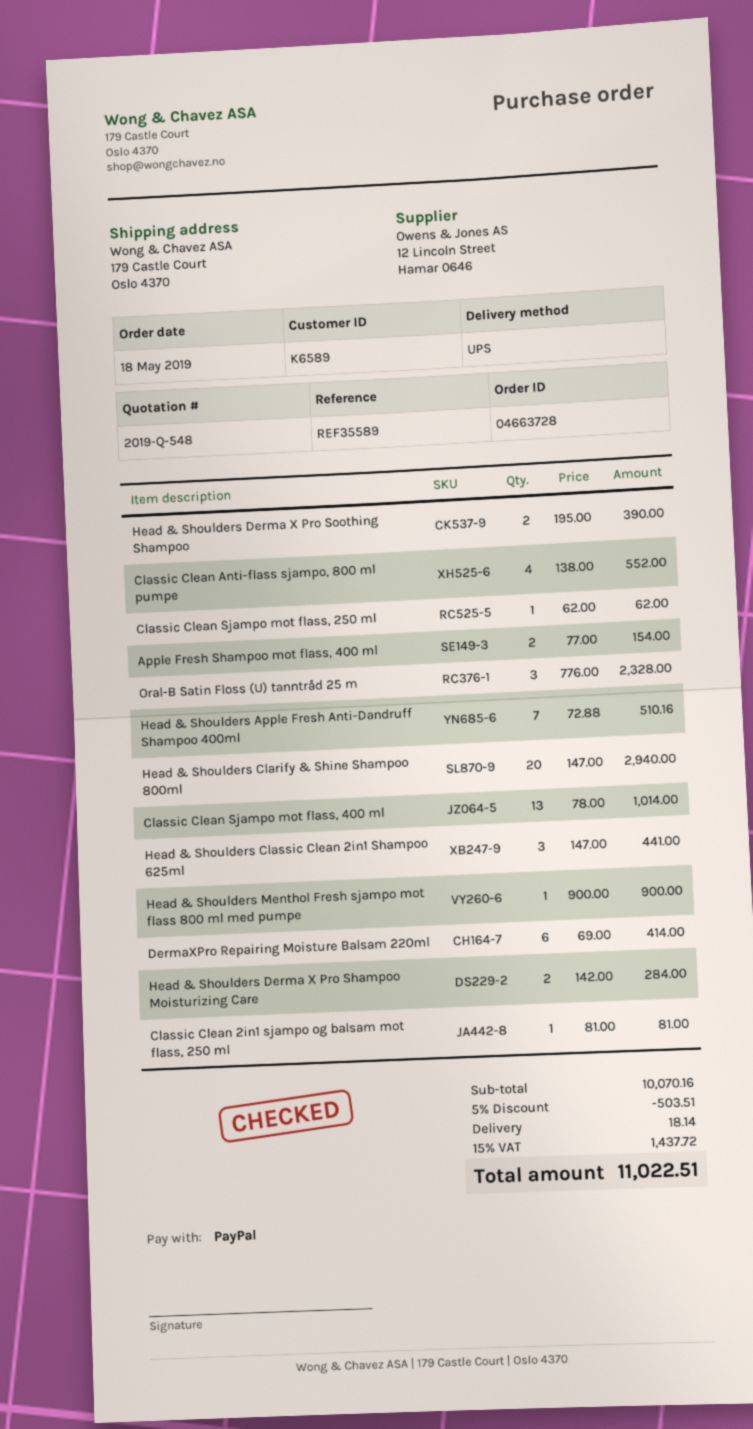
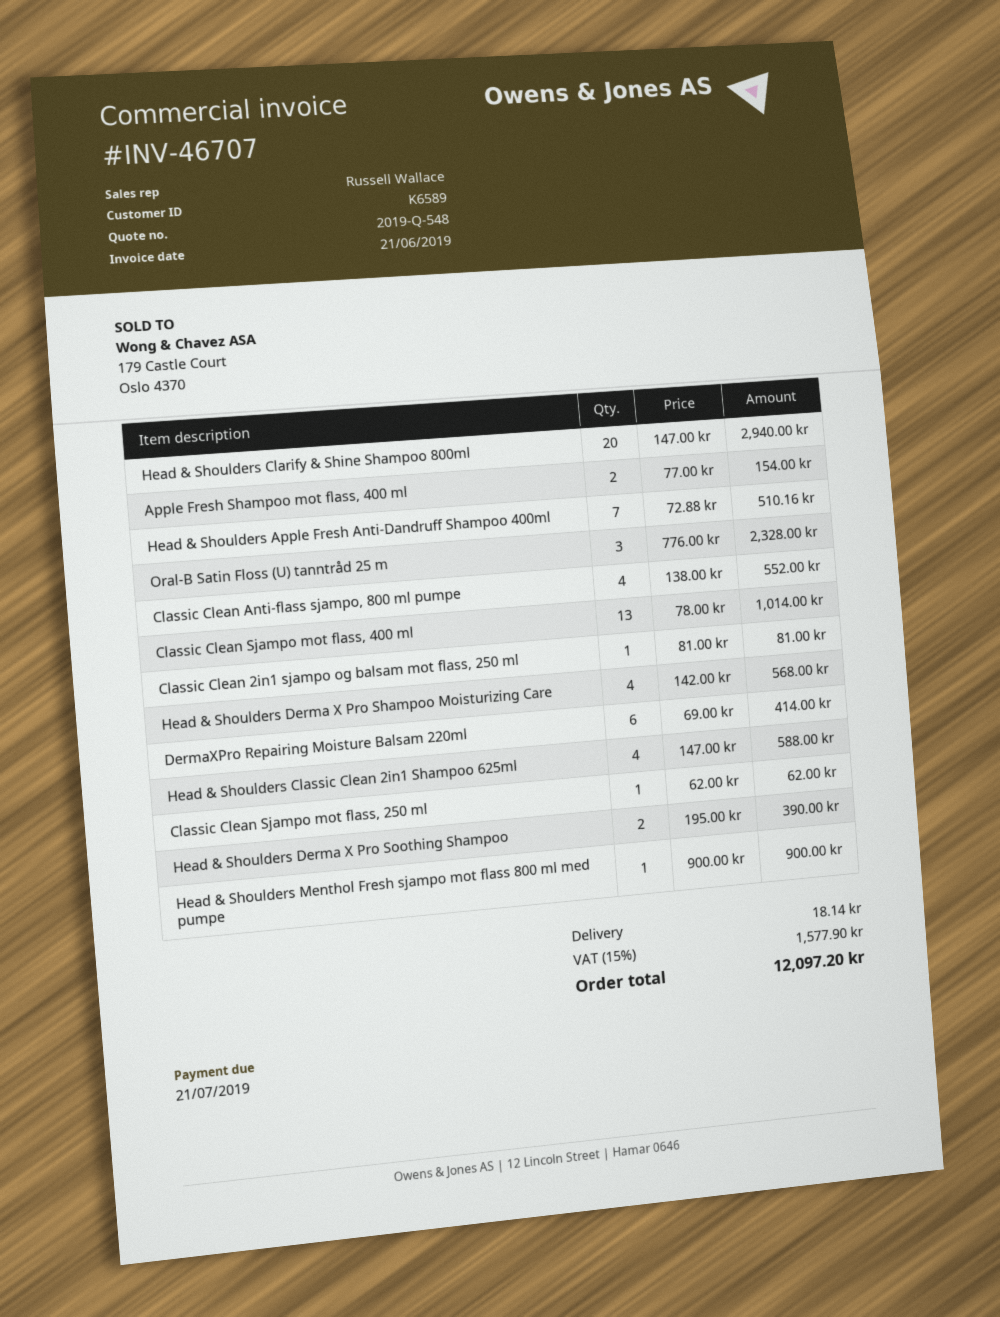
Head & Shoulders Classic Clean 2in1 Shampoo 625ml: 3 x 147.00 = 441.00 -> 4 x 147.00 = 588.00
Head & Shoulders Derma X Pro Shampoo Moisturizing Care: 2 x 142.00 = 284.00 -> 4 x 142.00 = 568.00
discount: 5% = 503.51 -> none
tax: 15% = 1437.72 -> 15% = 1577.90
total: 11022.51 -> 12097.20

